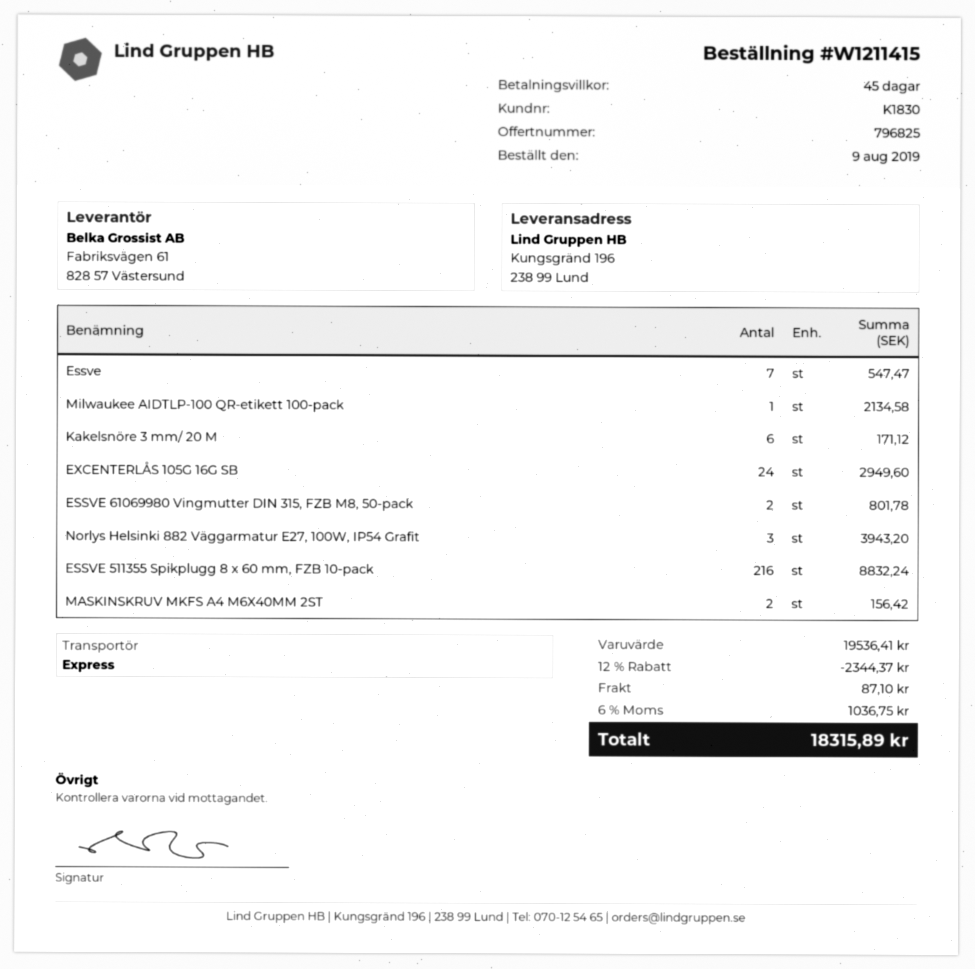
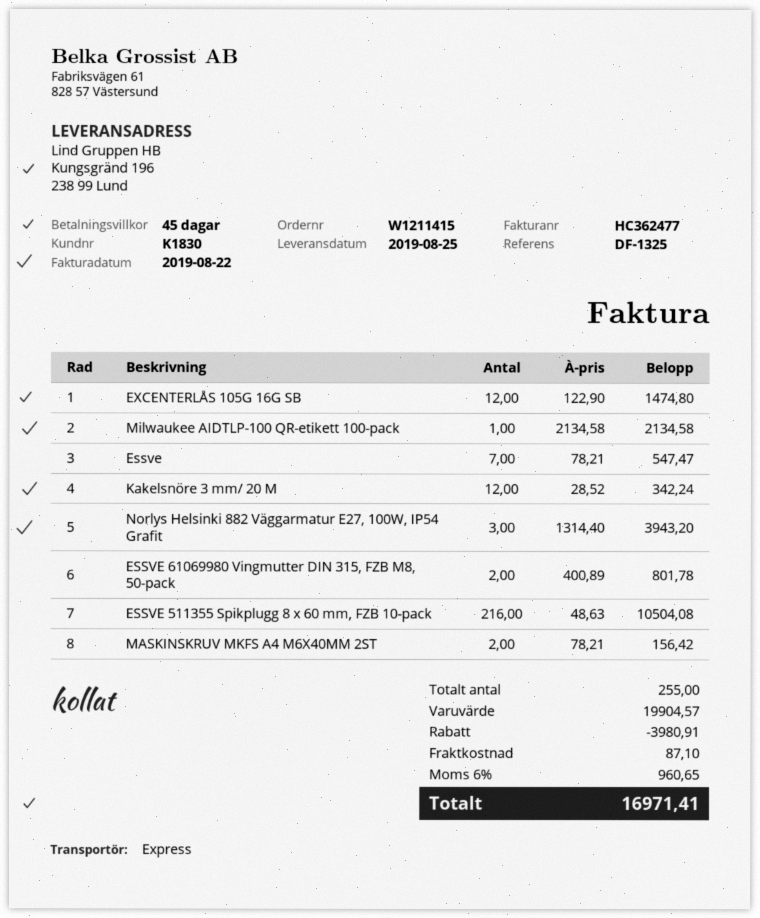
Kakelsnöre 3 mm/ 20 M: 6 for 171.12 -> 12 for 342.24
EXCENTERLÅS 105G 16G SB: 24 for 2949.60 -> 12 for 1474.80
ESSVE 511355 Spikplugg 8 x 60 mm, FZB 10-pack: 216 for 8832.24 -> 216 for 10504.08
subtotal: 19536.41 -> 19904.57
discount: 2344.37 -> 3980.91
tax: 6% = 1036.75 -> 6% = 960.65
total: 18315.89 -> 16971.41

